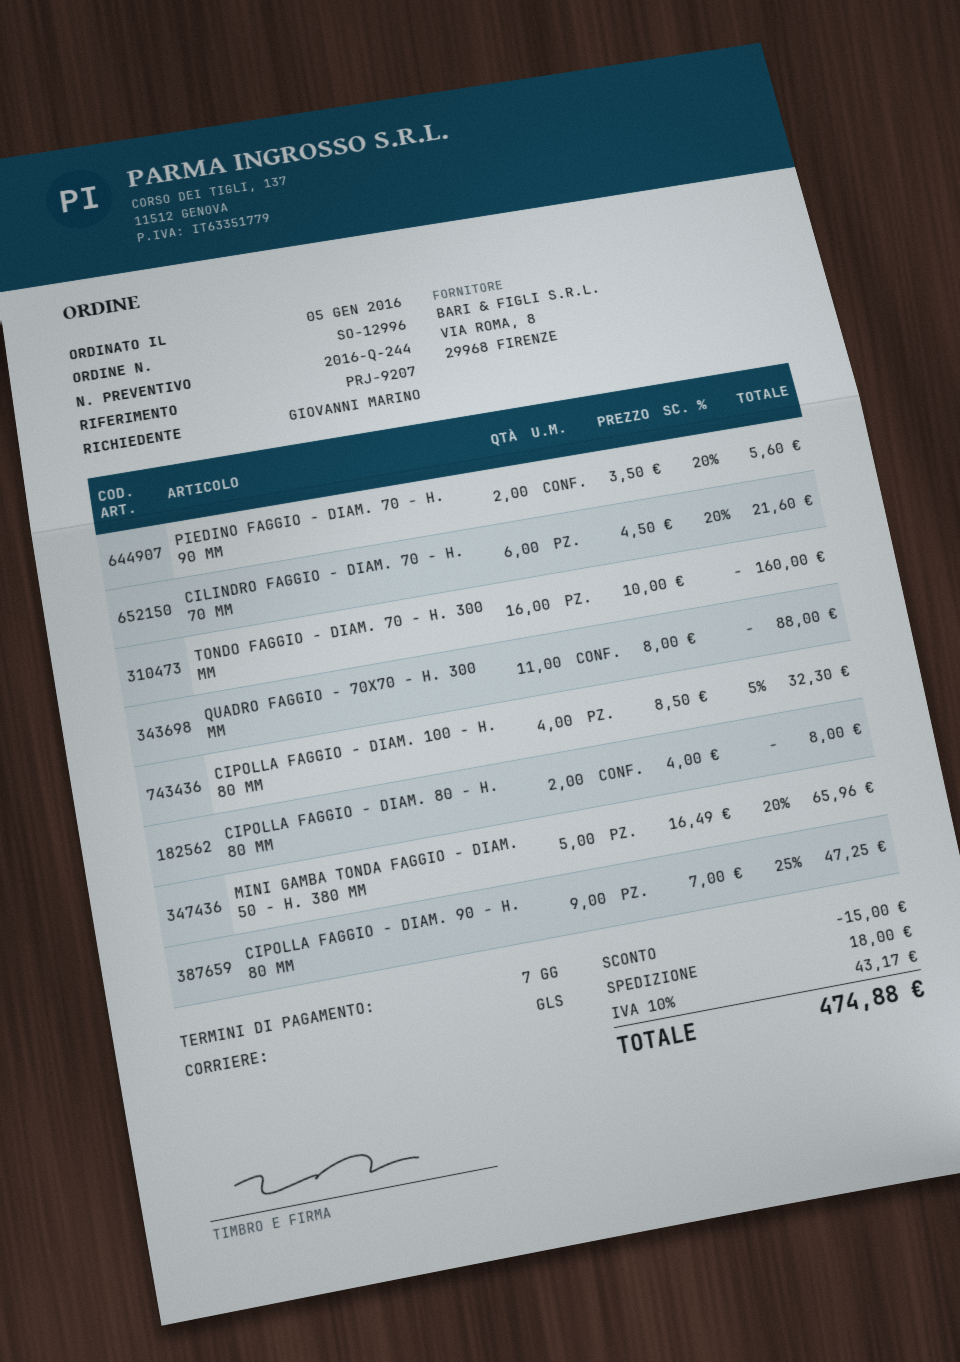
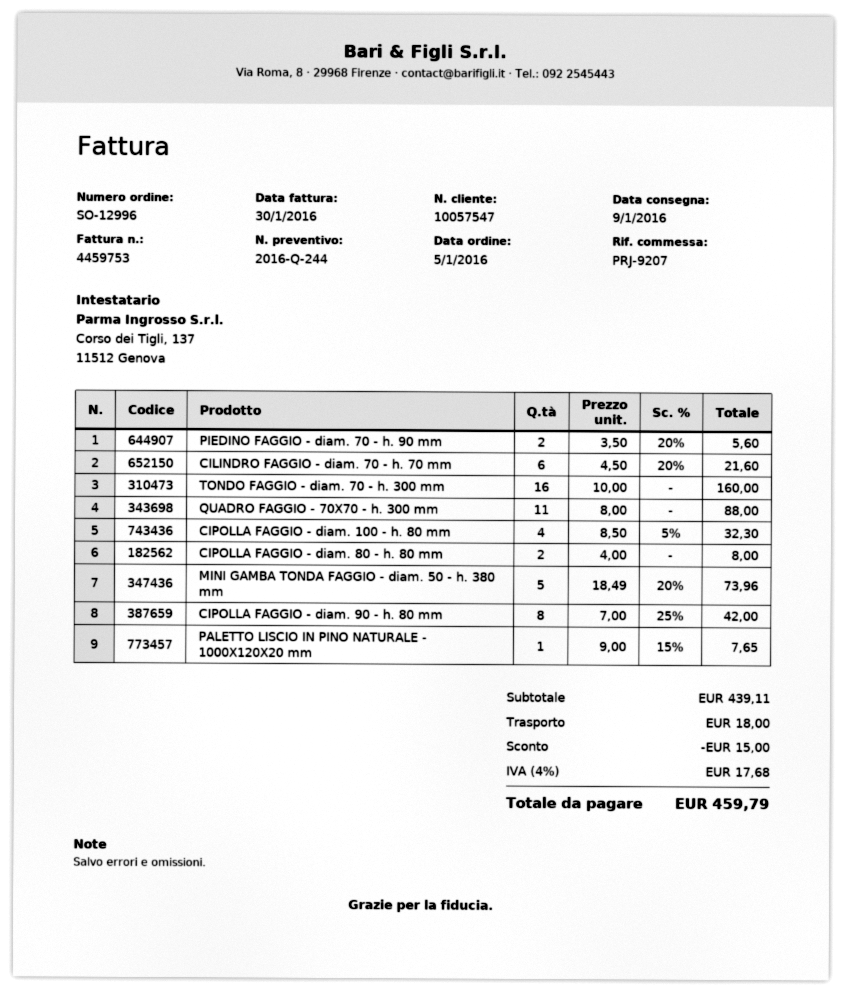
MINI GAMBA TONDA FAGGIO - DIAM. 50 - H. 380 MM: 5 x 16.49 - 20% = 65.96 -> 5 x 18.49 - 20% = 73.96
CIPOLLA FAGGIO - DIAM. 90 - H. 80 MM: 9 x 7.00 - 25% = 47.25 -> 8 x 7.00 - 25% = 42.00
PALETTO LISCIO IN PINO NATURALE - 1000X120X20 mm: none -> 1 x 9.00 - 15% = 7.65
tax: 10% = 43.17 -> 4% = 17.68
total: 474.88 -> 459.79

